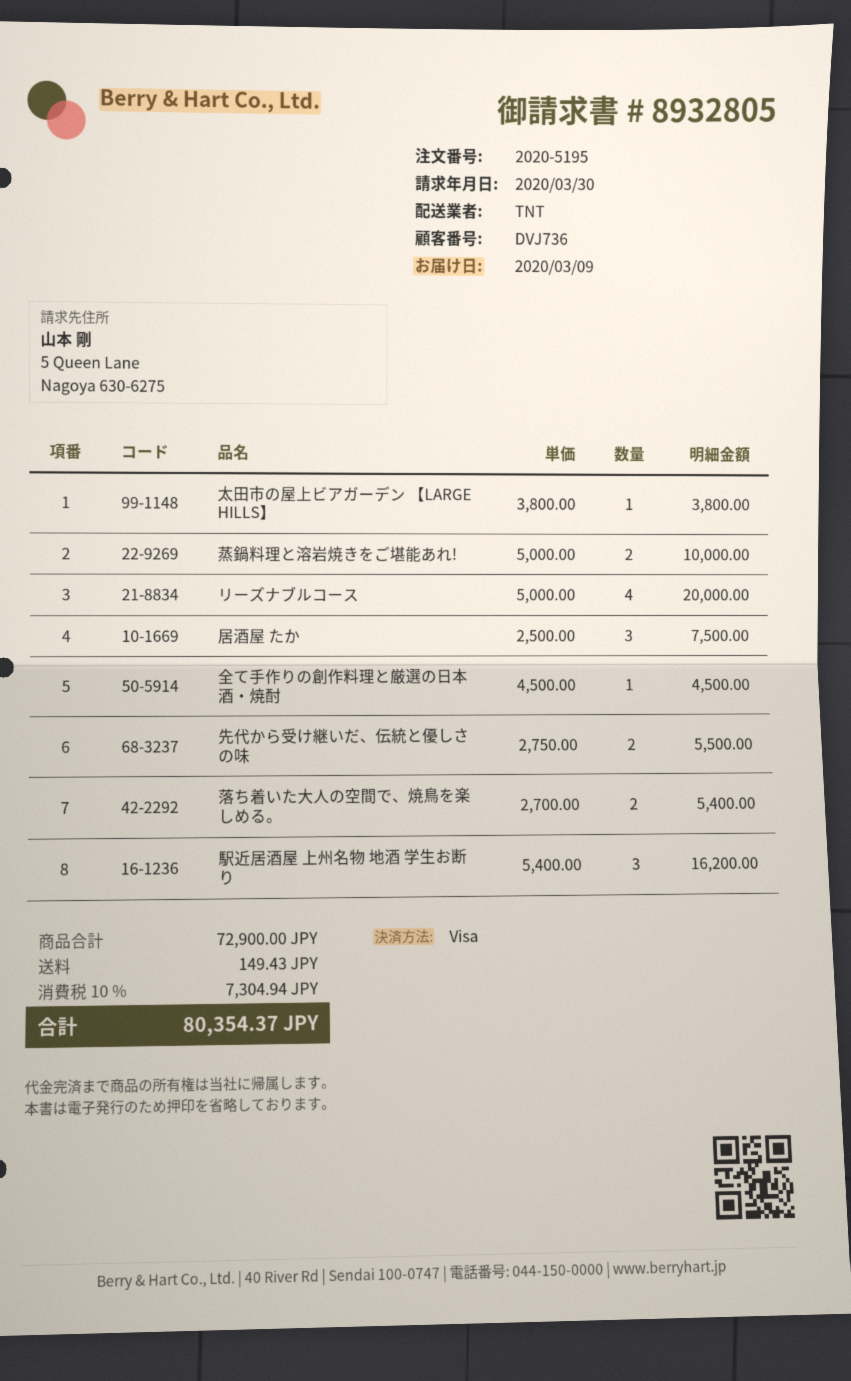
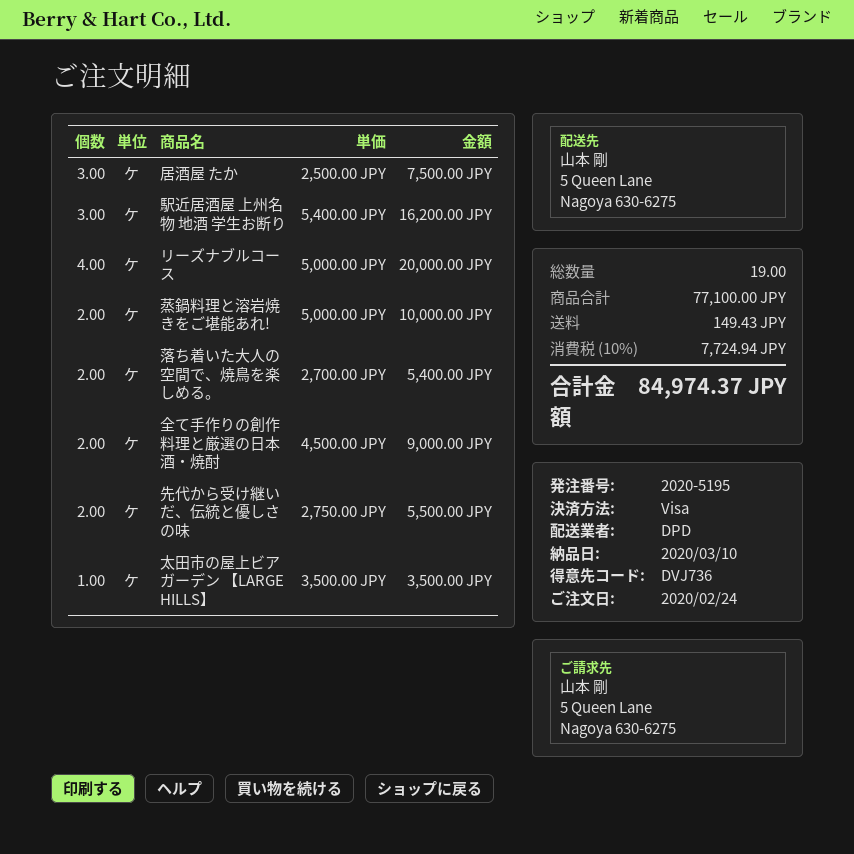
delivery date: 2020-03-09 -> 2020-03-10
shipping method: TNT -> DPD
太田市の屋上ビアガーデン 【LARGE HILLS】: 1 x 3800.00 = 3800.00 -> 1 x 3500.00 = 3500.00
全て手作りの創作料理と厳選の日本酒・焼酎: 1 x 4500.00 = 4500.00 -> 2 x 4500.00 = 9000.00
subtotal: 72900.00 -> 77100.00
tax: 10% = 7304.94 -> 10% = 7724.94
total: 80354.37 -> 84974.37

